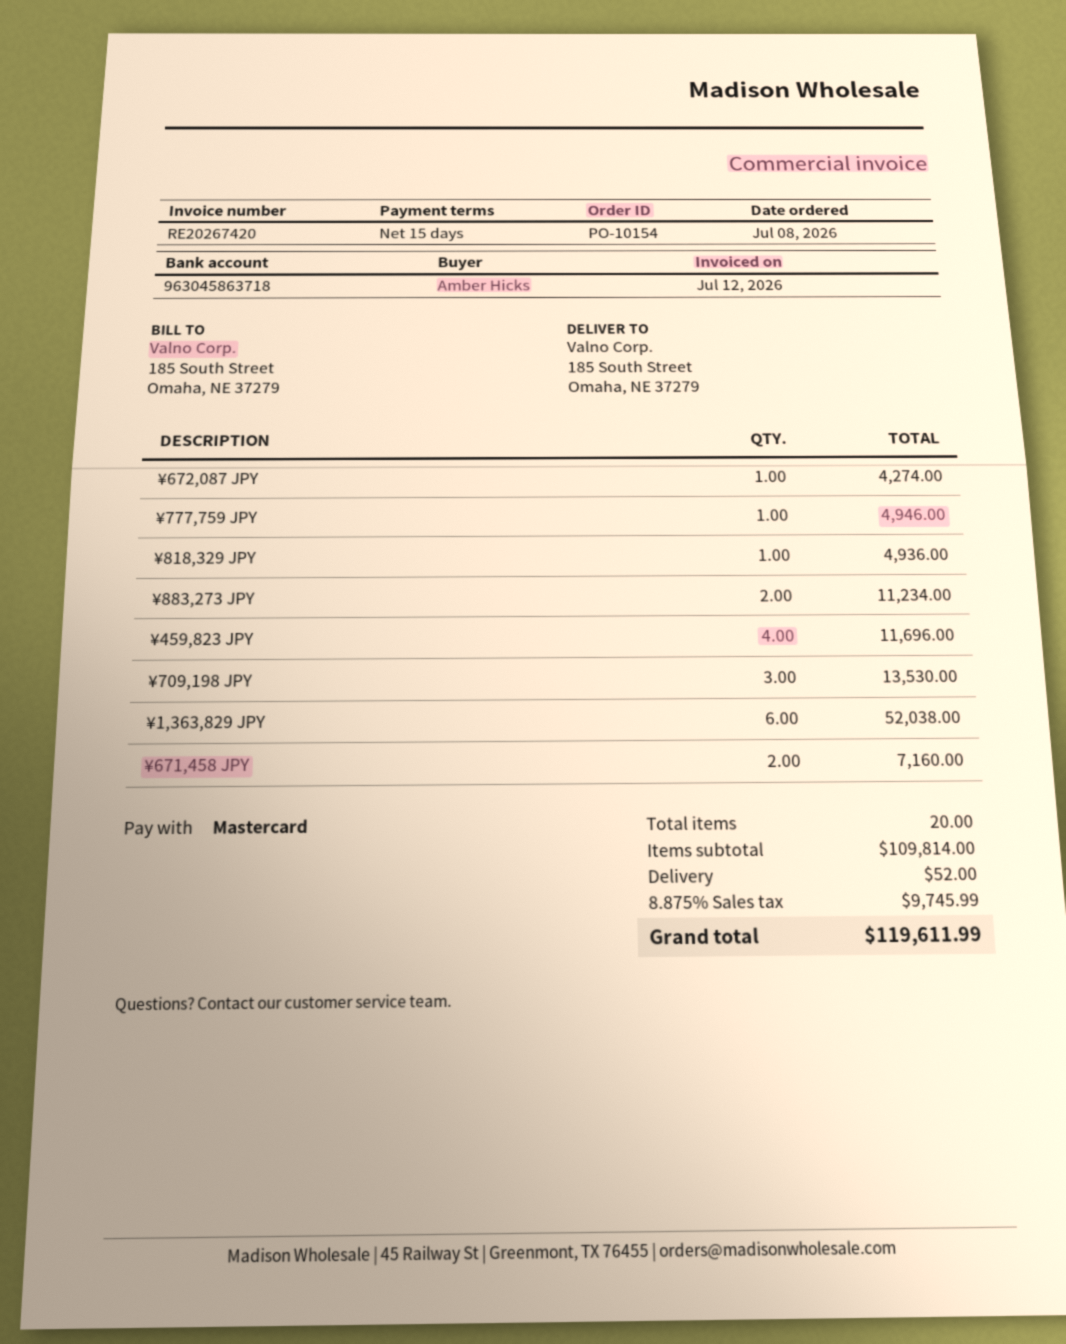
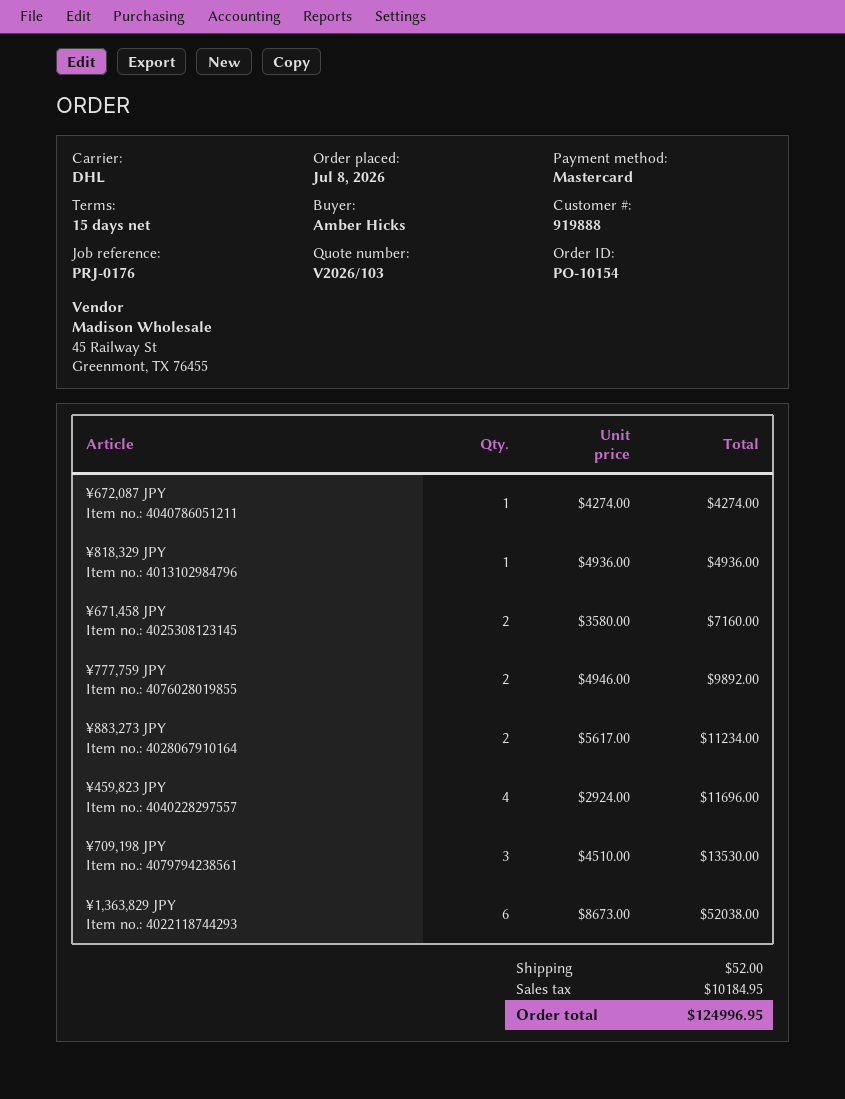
¥777,759 JPY: 1 for 4946.00 -> 2 for 9892.00
tax: 9745.99 -> 10184.95
total: 119611.99 -> 124996.95

